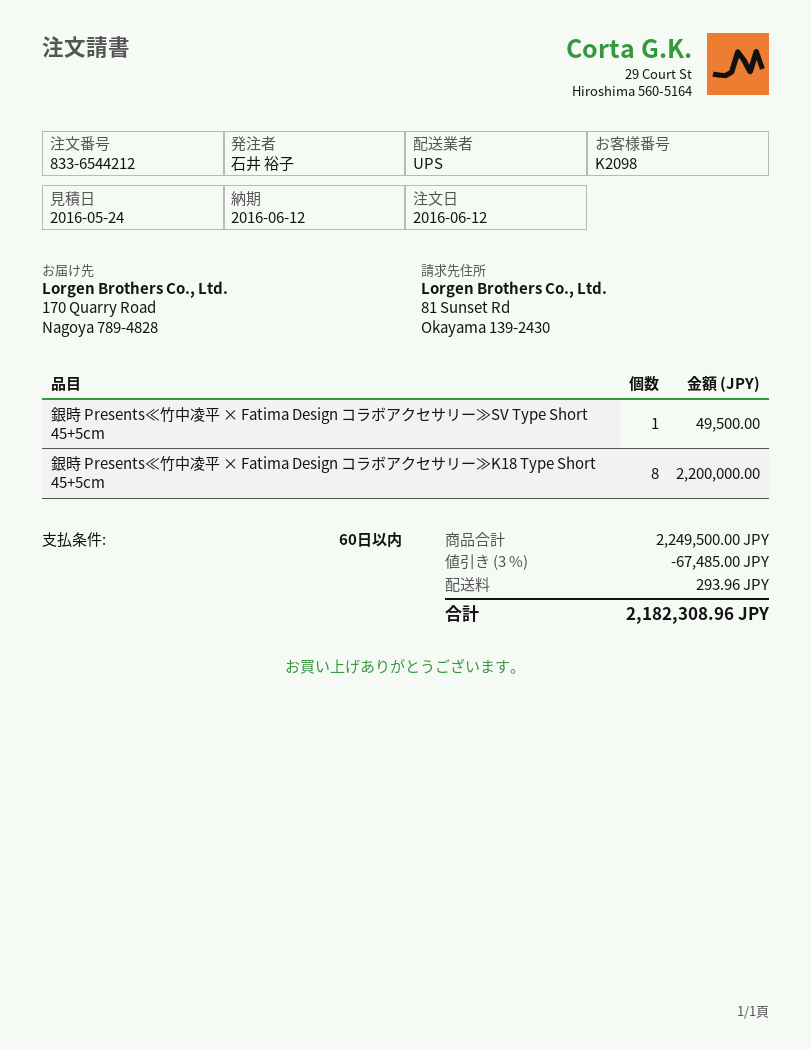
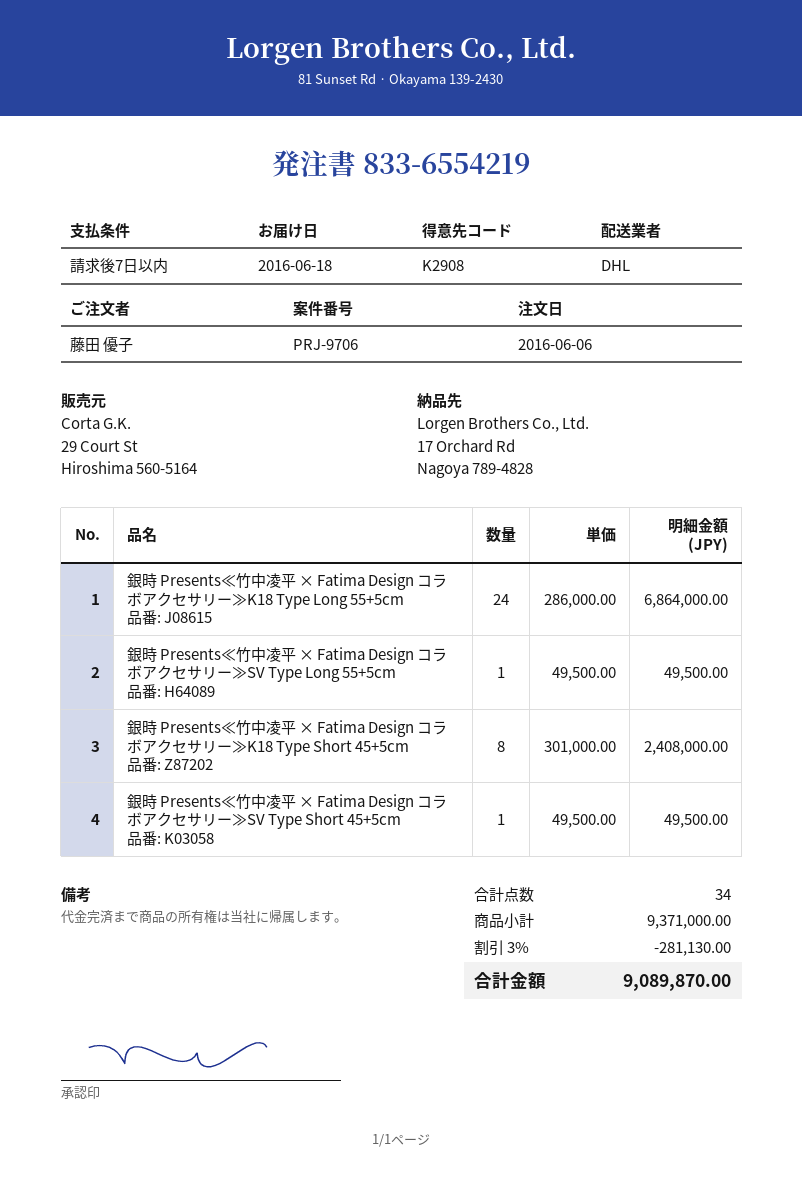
order number: 833-6544212 -> 833-6554219
order date: 2016-06-12 -> 2016-06-06
delivery date: 2016-06-12 -> 2016-06-18
payment terms: 60 days -> 7 days
customer number: K2098 -> K2908
ordered by: 石井 裕子 -> 藤田 優子
shipping method: UPS -> DHL
ship to: 170 Quarry Road, Nagoya 789-4828 -> 17 Orchard Rd, Nagoya 789-4828
銀時 Presents≪竹中凌平 × Fatima Design コラボアクセサリー≫K18 Type Short 45+5cm: 8 for 2200000.00 -> 8 for 2408000.00
銀時 Presents≪竹中凌平 × Fatima Design コラボアクセサリー≫K18 Type Long 55+5cm: none -> 24 for 6864000.00
銀時 Presents≪竹中凌平 × Fatima Design コラボアクセサリー≫SV Type Long 55+5cm: none -> 1 for 49500.00
subtotal: 2249500.00 -> 9371000.00
discount: 3% = 67485.00 -> 3% = 281130.00
shipping: 293.96 -> none
total: 2182308.96 -> 9089870.00

